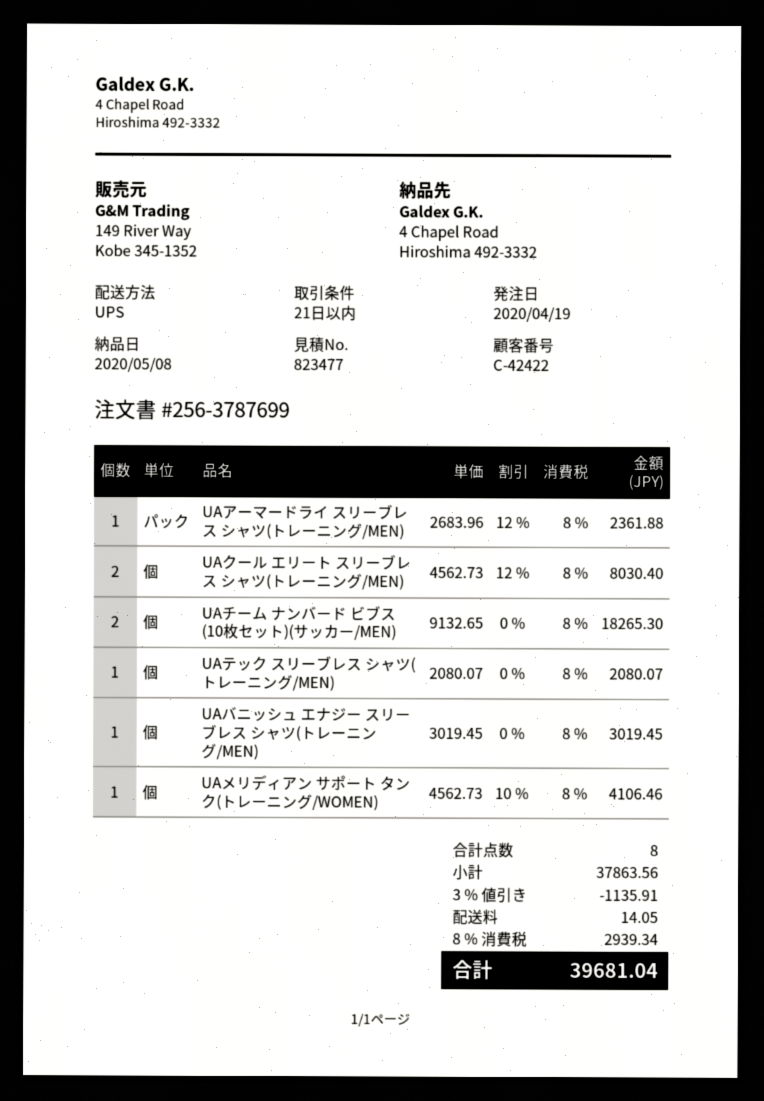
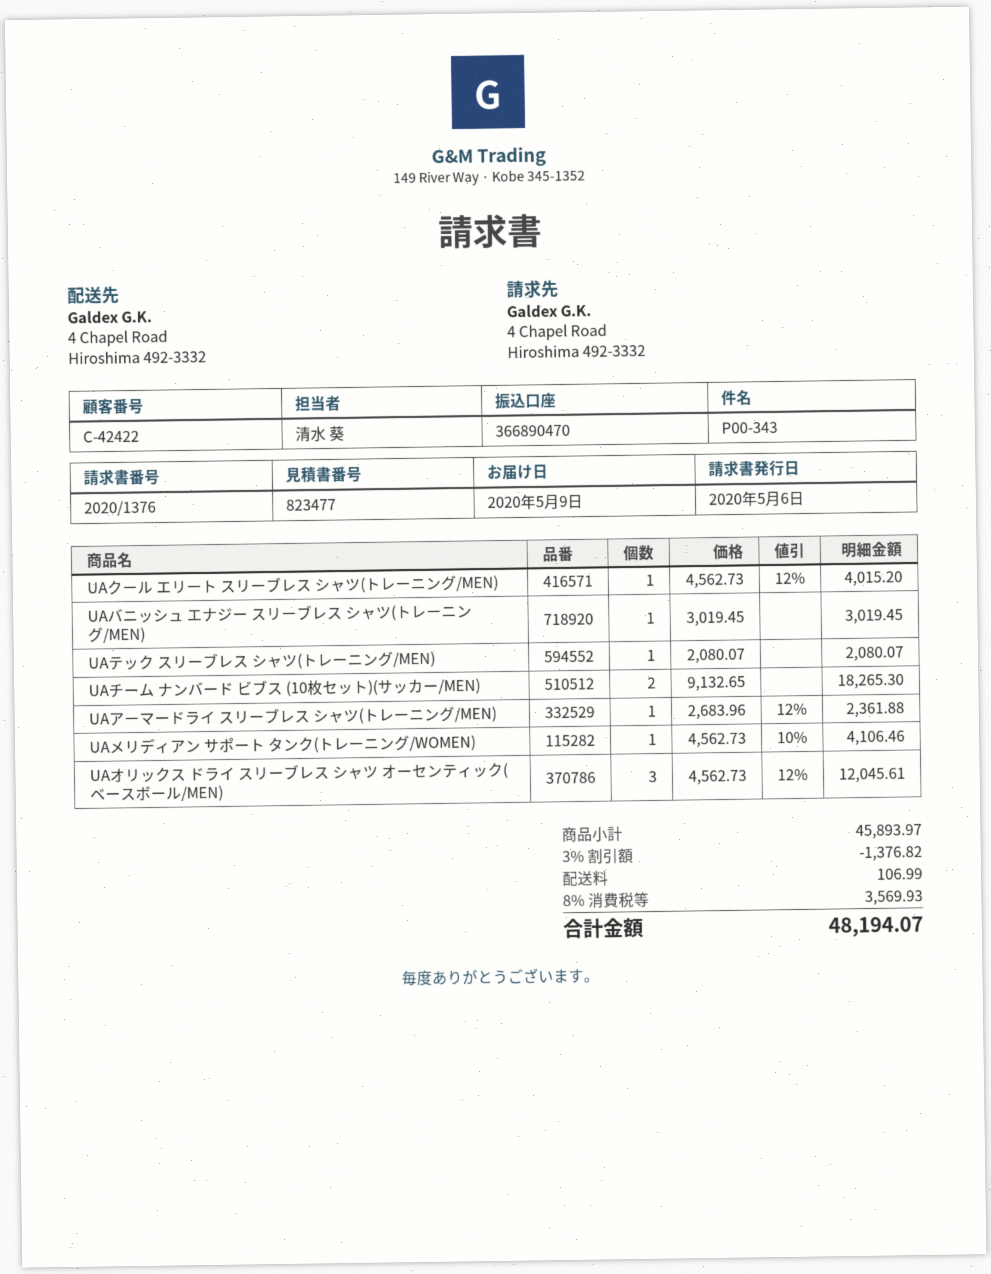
delivery date: 2020-05-08 -> 2020-05-09
UAクール エリート スリーブレス シャツ(トレーニング/MEN): 2 x 4562.73 - 12% = 8030.40 -> 1 x 4562.73 - 12% = 4015.20
UAオリックス ドライ スリーブレス シャツ オーセンティック(ベースボール/MEN): none -> 3 x 4562.73 - 12% = 12045.61
subtotal: 37863.56 -> 45893.97
discount: 3% = 1135.91 -> 3% = 1376.82
shipping: 14.05 -> 106.99
tax: 8% = 2939.34 -> 8% = 3569.93
total: 39681.04 -> 48194.07

